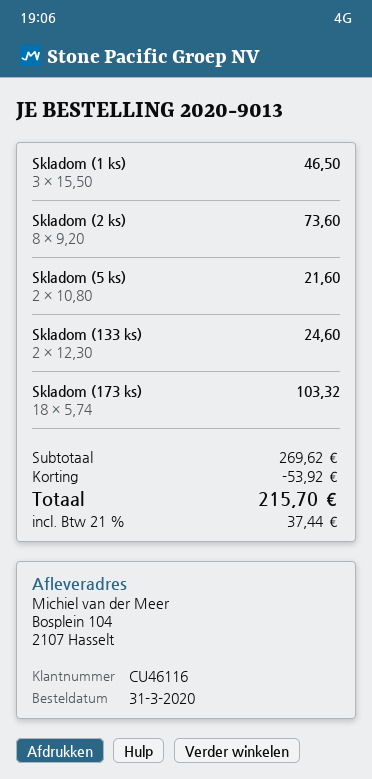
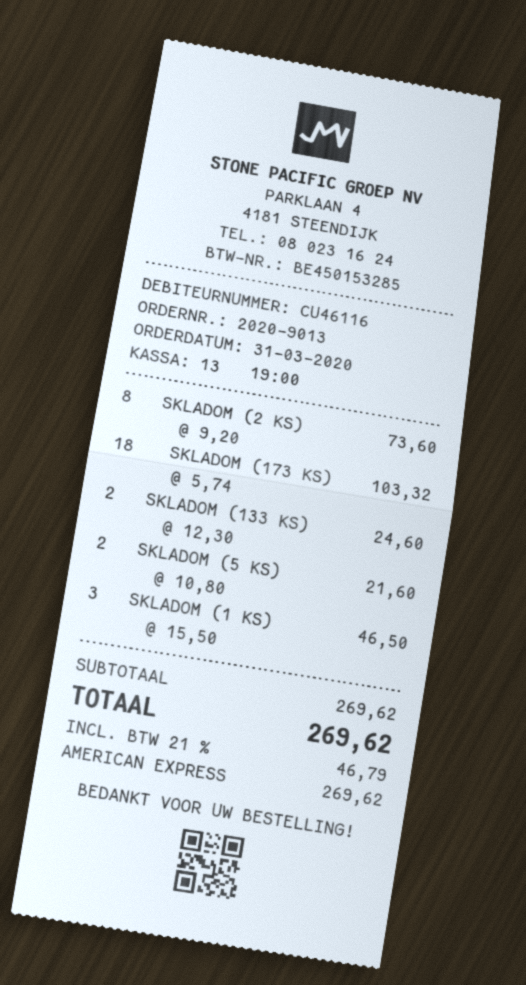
discount: 53.92 -> none
tax: 21% = 37.44 -> 21% = 46.79
total: 215.70 -> 269.62

